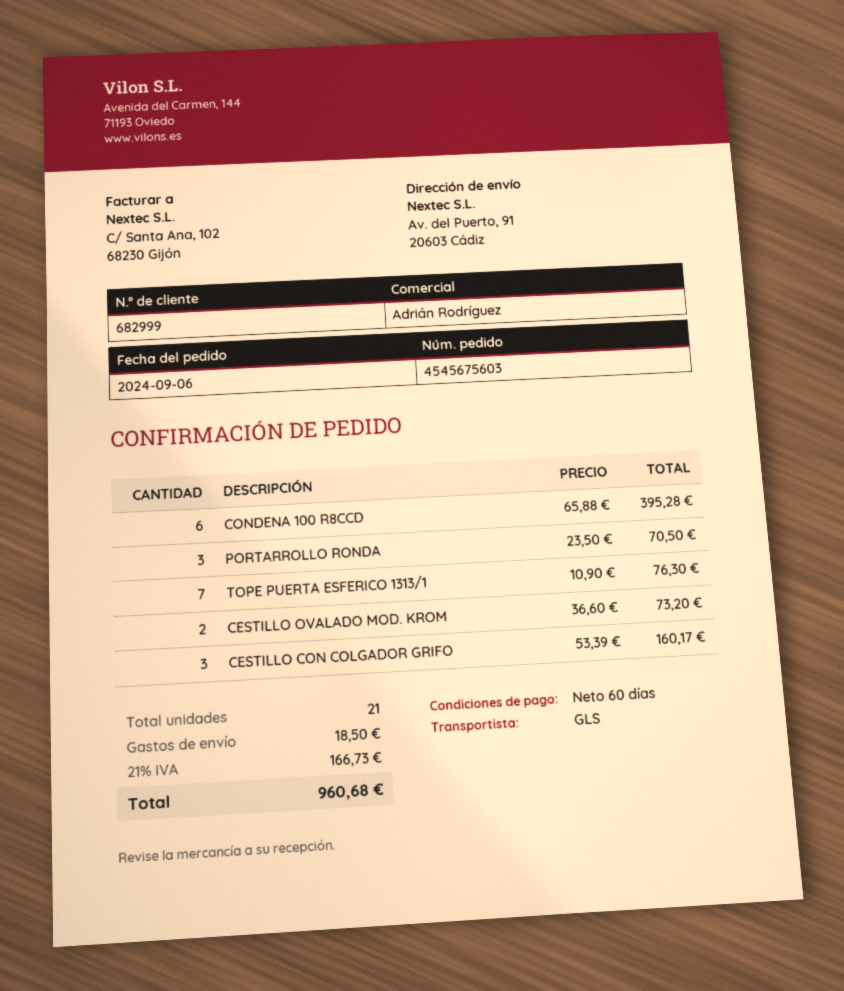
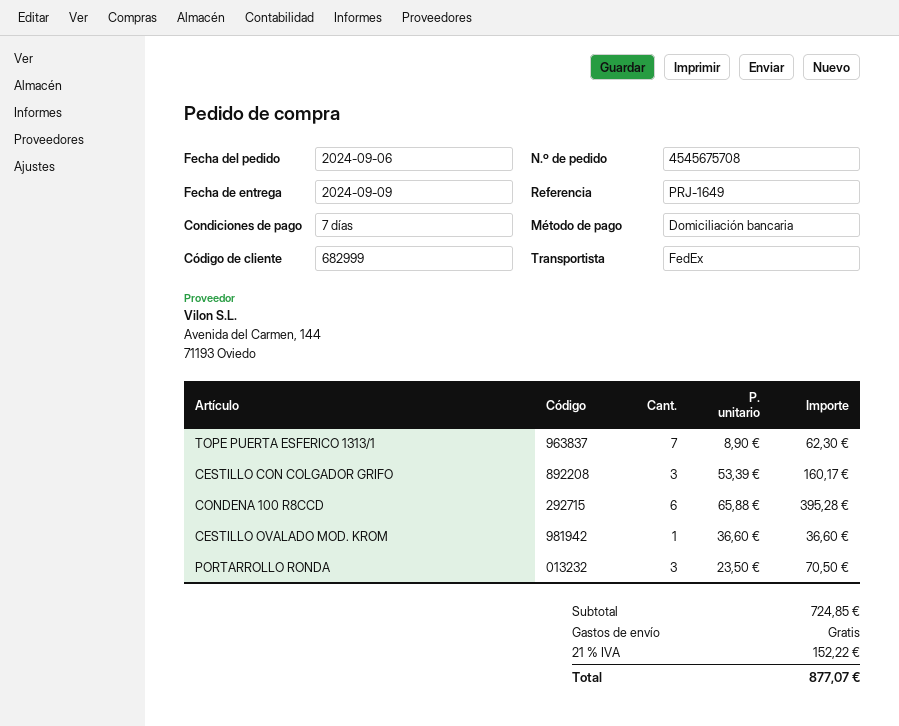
order number: 4545675603 -> 4545675708
payment terms: 60 days -> 7 days
shipping method: GLS -> FedEx
TOPE PUERTA ESFERICO 1313/1: 7 x 10.90 = 76.30 -> 7 x 8.90 = 62.30
CESTILLO OVALADO MOD. KROM: 2 x 36.60 = 73.20 -> 1 x 36.60 = 36.60
shipping: 18.50 -> 0.00
tax: 21% = 166.73 -> 21% = 152.22
total: 960.68 -> 877.07

